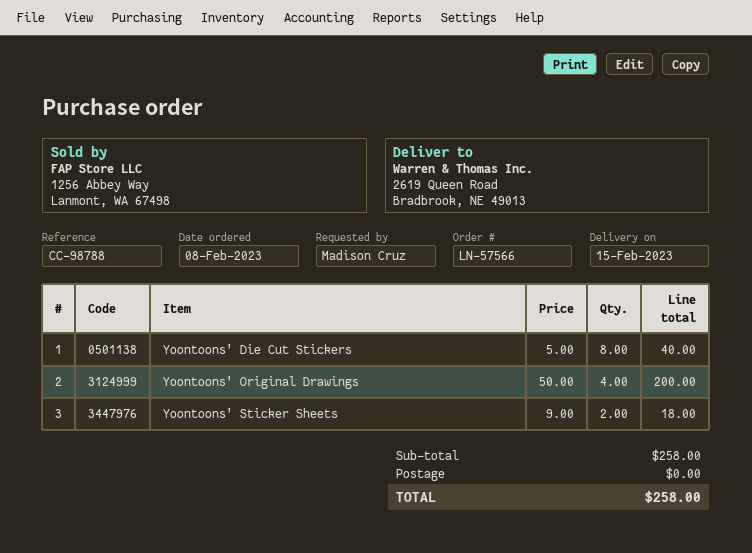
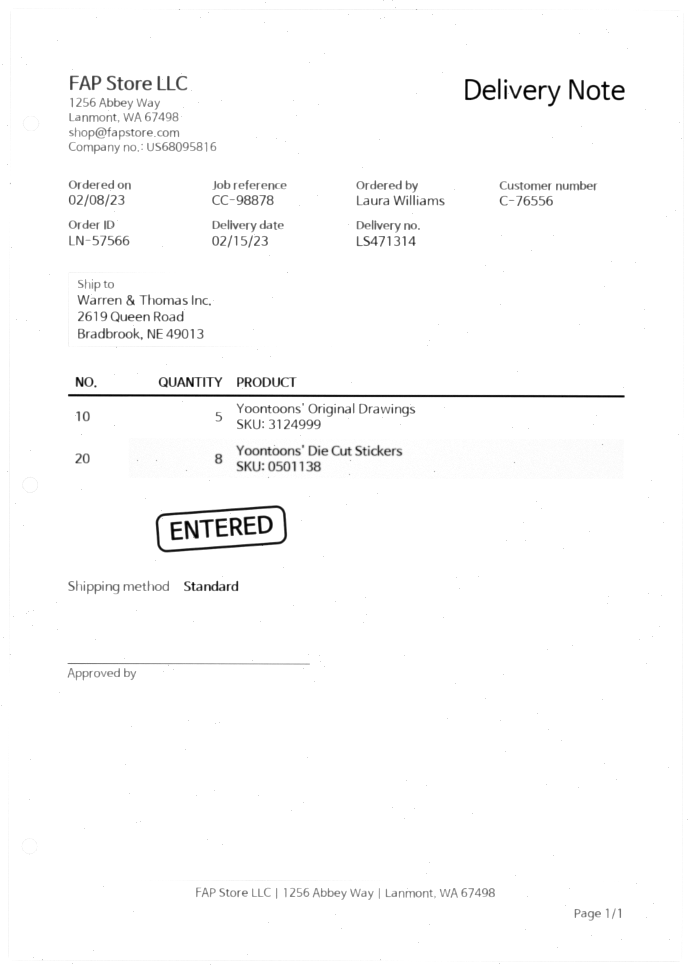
reference: CC-98788 -> CC-98878
ordered by: Madison Cruz -> Laura Williams
Yoontoons' Original Drawings: 4 -> 5
Yoontoons' Sticker Sheets: 2 -> none

